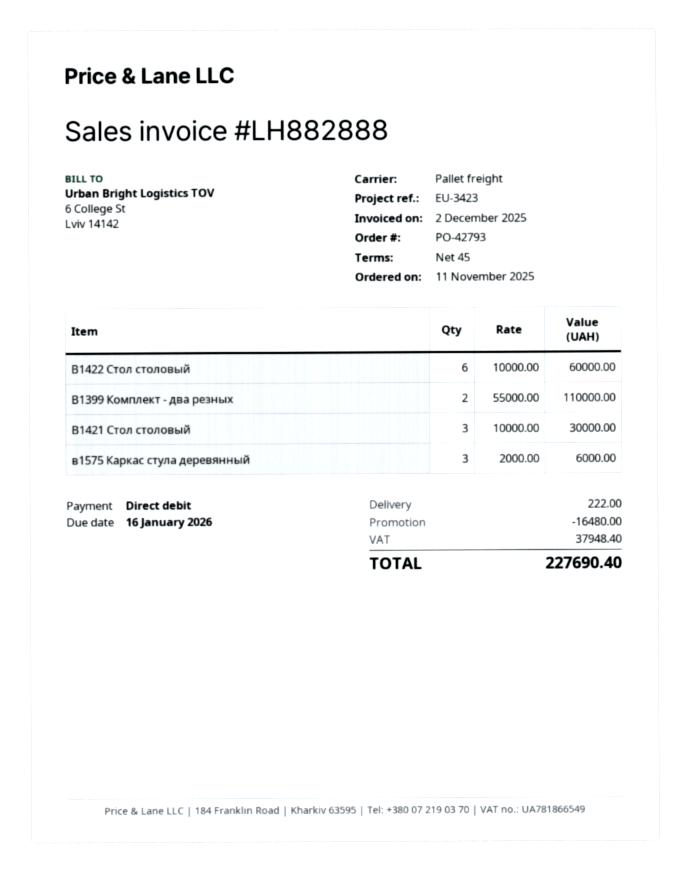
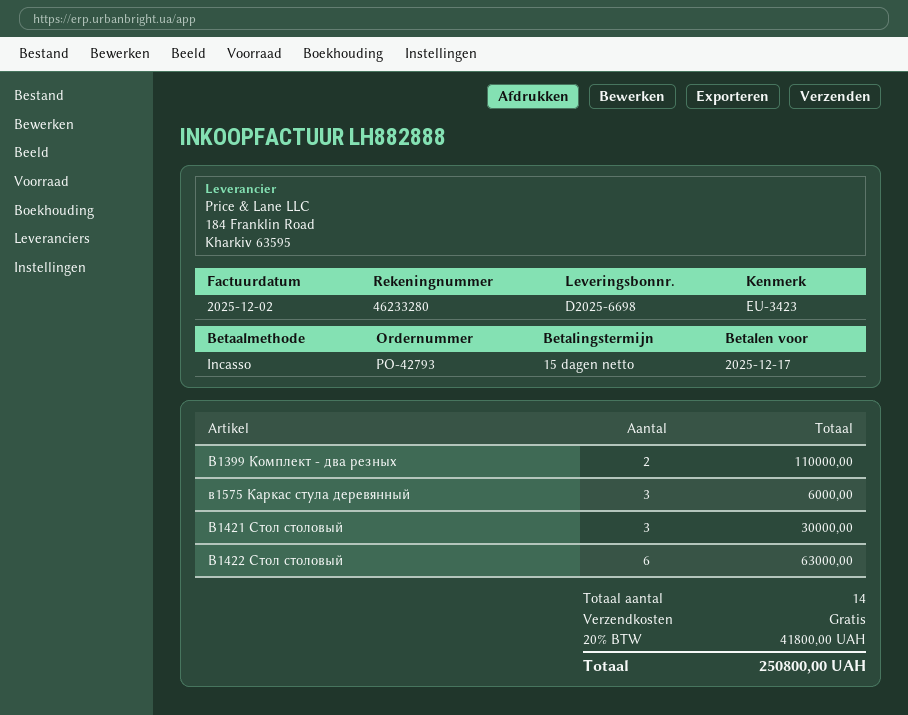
payment terms: 45 days -> 15 days
due date: 2026-01-16 -> 2025-12-17
В1422 Стол столовый: 6 for 60000.00 -> 6 for 63000.00
discount: 16480.00 -> none
shipping: 222.00 -> 0.00
tax: 37948.40 -> 41800.00
total: 227690.40 -> 250800.00

